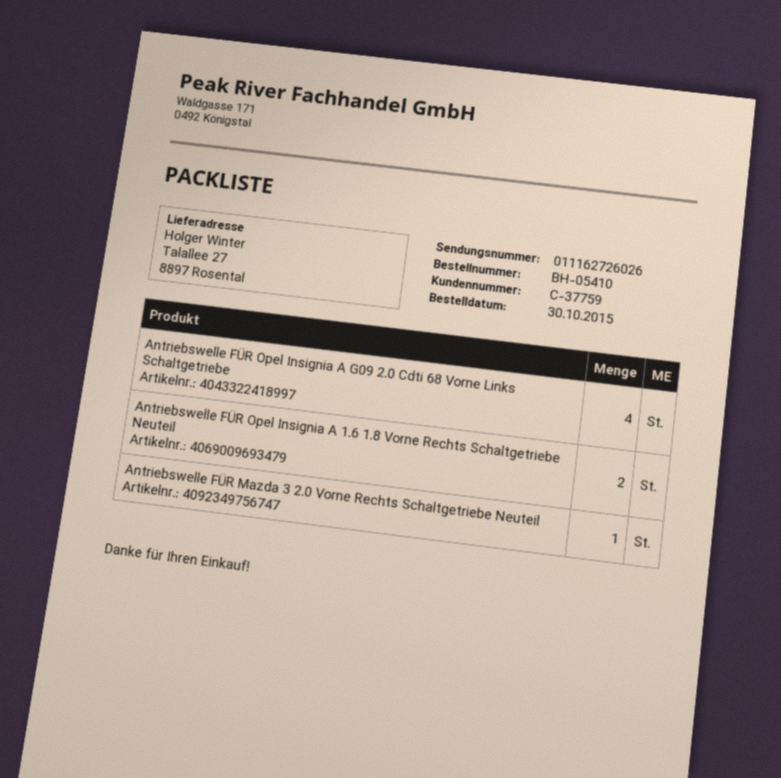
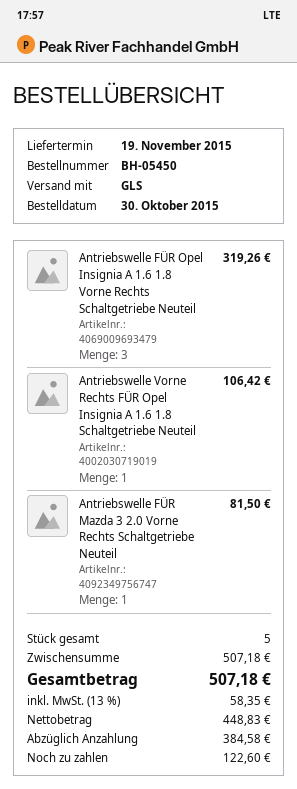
order number: BH-05410 -> BH-05450
Antriebswelle FÜR Opel Insignia A G09 2.0 Cdti 68 Vorne Links Schaltgetriebe: 4 -> none
Antriebswelle FÜR Opel Insignia A 1.6 1.8 Vorne Rechts Schaltgetriebe Neuteil: 2 -> 3
Antriebswelle Vorne Rechts FÜR Opel Insignia A 1.6 1.8 Schaltgetriebe Neuteil: none -> 1

